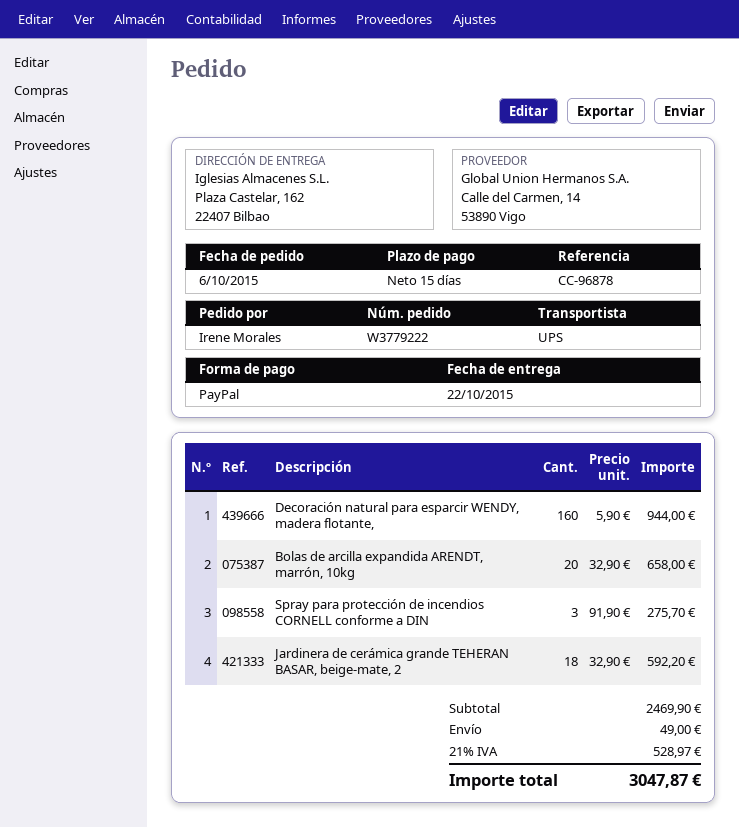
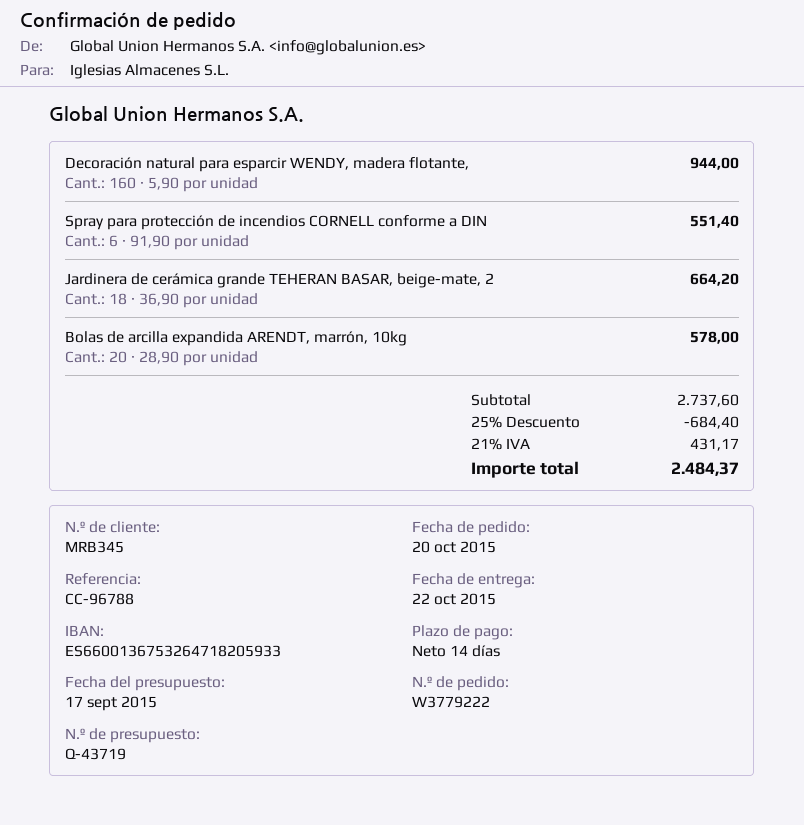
order date: 2015-10-06 -> 2015-10-20
payment terms: 15 days -> 14 days
reference: CC-96878 -> CC-96788
Bolas de arcilla expandida ARENDT, marrón, 10kg: 20 x 32.90 = 658.00 -> 20 x 28.90 = 578.00
Spray para protección de incendios CORNELL conforme a DIN: 3 x 91.90 = 275.70 -> 6 x 91.90 = 551.40
Jardinera de cerámica grande TEHERAN BASAR, beige-mate, 2: 18 x 32.90 = 592.20 -> 18 x 36.90 = 664.20
subtotal: 2469.90 -> 2737.60
discount: none -> 25% = 684.40
shipping: 49.00 -> none
tax: 21% = 528.97 -> 21% = 431.17
total: 3047.87 -> 2484.37

